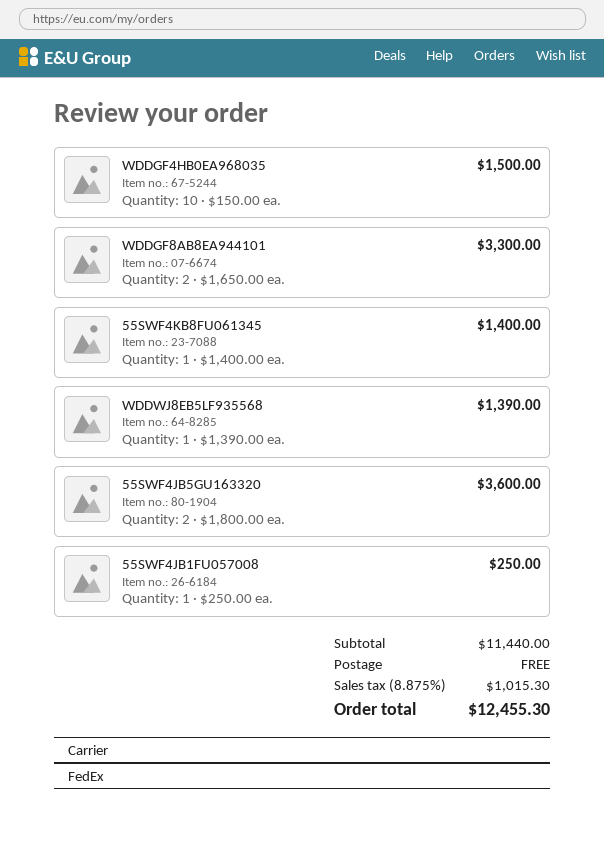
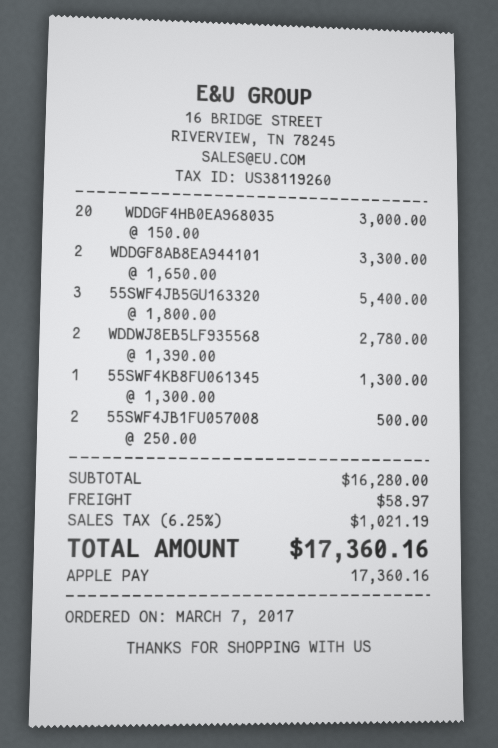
WDDGF4HB0EA968035: 10 x 150.00 = 1500.00 -> 20 x 150.00 = 3000.00
55SWF4KB8FU061345: 1 x 1400.00 = 1400.00 -> 1 x 1300.00 = 1300.00
WDDWJ8EB5LF935568: 1 x 1390.00 = 1390.00 -> 2 x 1390.00 = 2780.00
55SWF4JB5GU163320: 2 x 1800.00 = 3600.00 -> 3 x 1800.00 = 5400.00
55SWF4JB1FU057008: 1 x 250.00 = 250.00 -> 2 x 250.00 = 500.00
subtotal: 11440.00 -> 16280.00
shipping: 0.00 -> 58.97
tax: 8.875% = 1015.30 -> 6.25% = 1021.19
total: 12455.30 -> 17360.16

